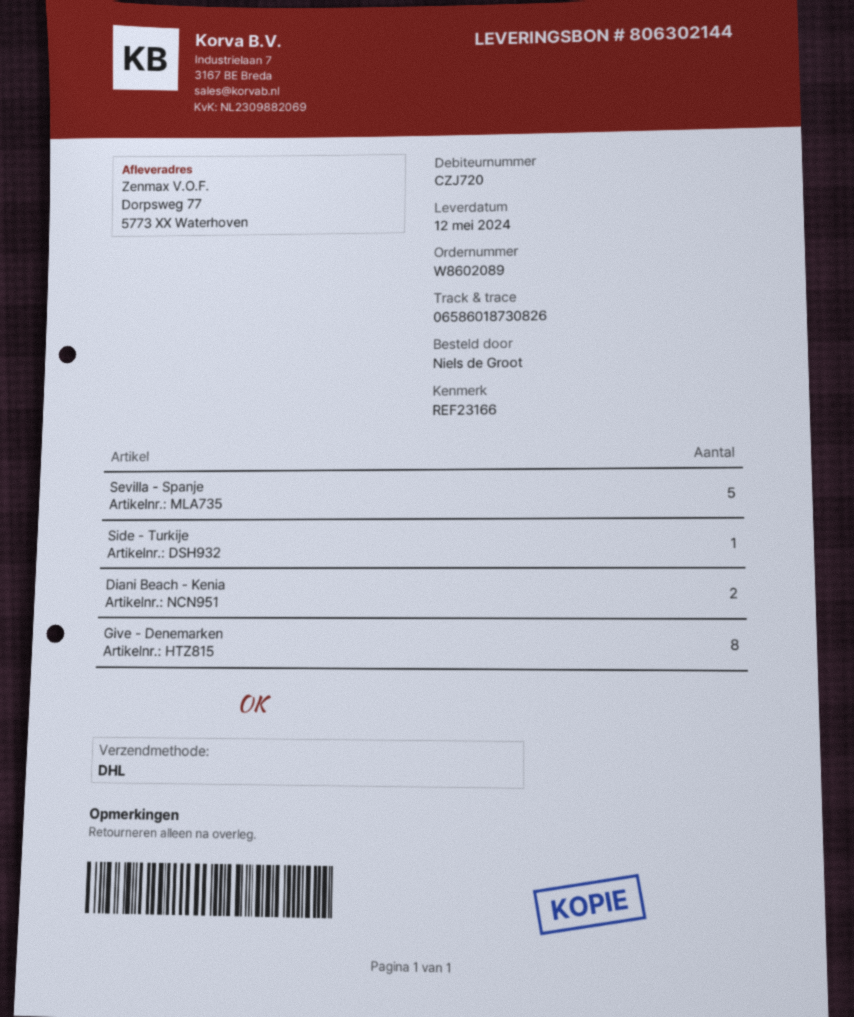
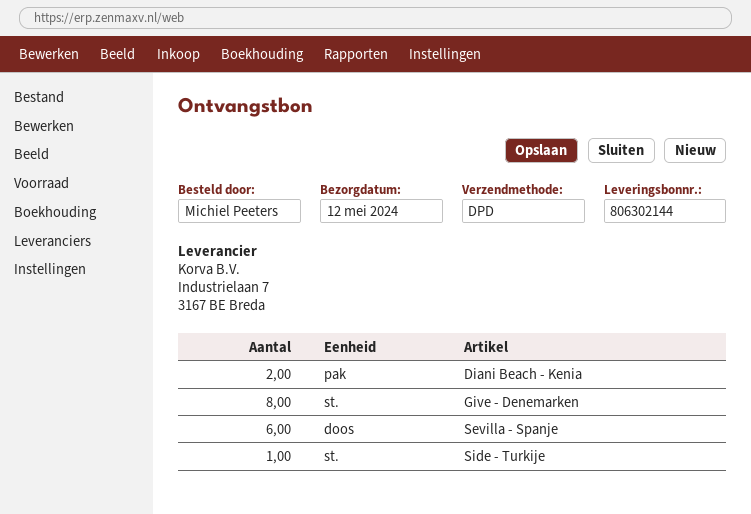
ordered by: Niels de Groot -> Michiel Peeters
shipping method: DHL -> DPD
Sevilla - Spanje: 5 -> 6

